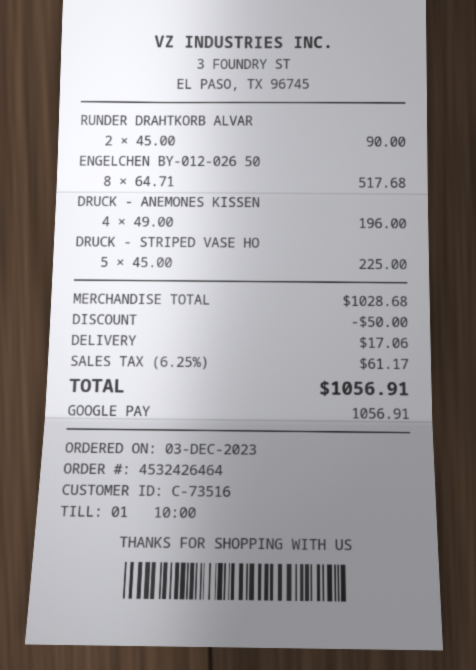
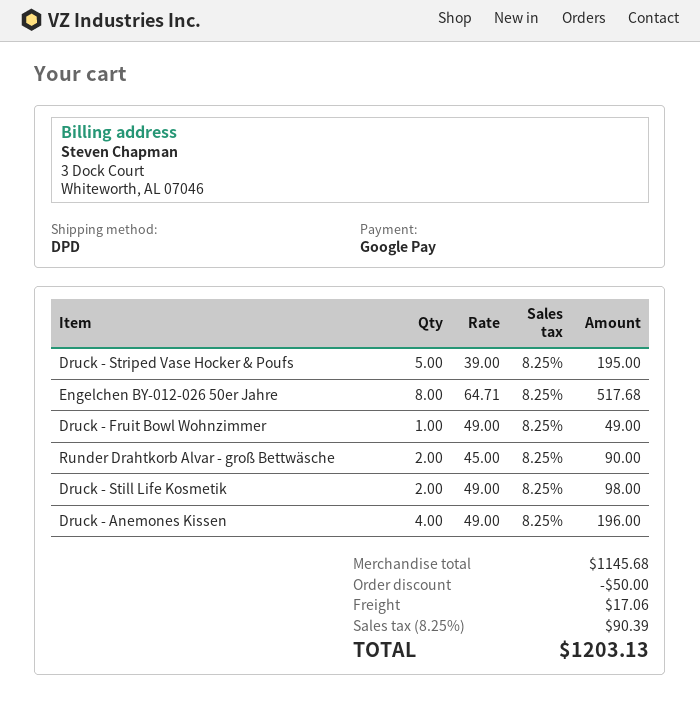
DRUCK - STRIPED VASE HO: 5 x 45.00 = 225.00 -> 5 x 39.00 = 195.00
Druck - Fruit Bowl Wohnzimmer: none -> 1 x 49.00 = 49.00
Druck - Still Life Kosmetik: none -> 2 x 49.00 = 98.00
subtotal: 1028.68 -> 1145.68
tax: 6.25% = 61.17 -> 8.25% = 90.39
total: 1056.91 -> 1203.13

